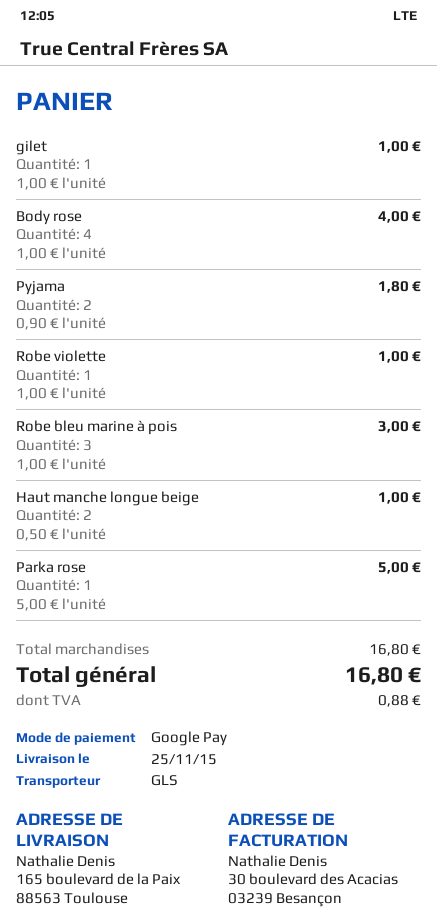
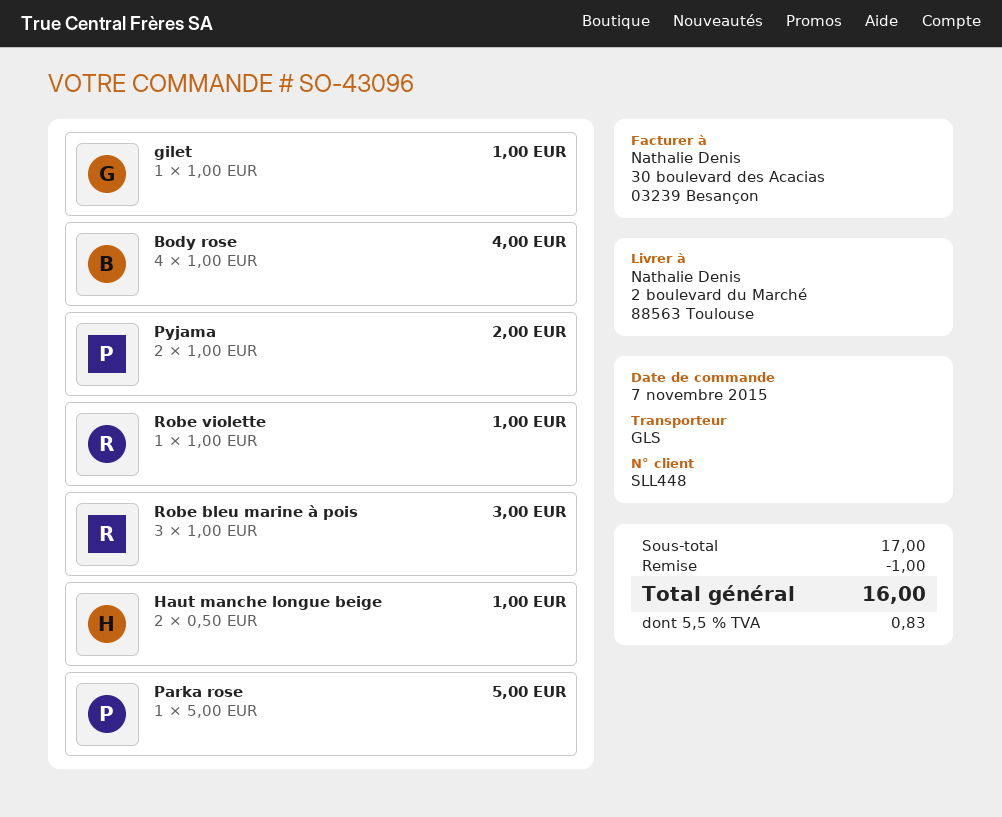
ship to: 165 boulevard de la Paix, 88563 Toulouse -> 2 boulevard du Marché, 88563 Toulouse
Pyjama: 2 x 0.90 = 1.80 -> 2 x 1.00 = 2.00
subtotal: 16.80 -> 17.00
discount: none -> 1.00
tax: 0.88 -> 0.83
total: 16.80 -> 16.00

